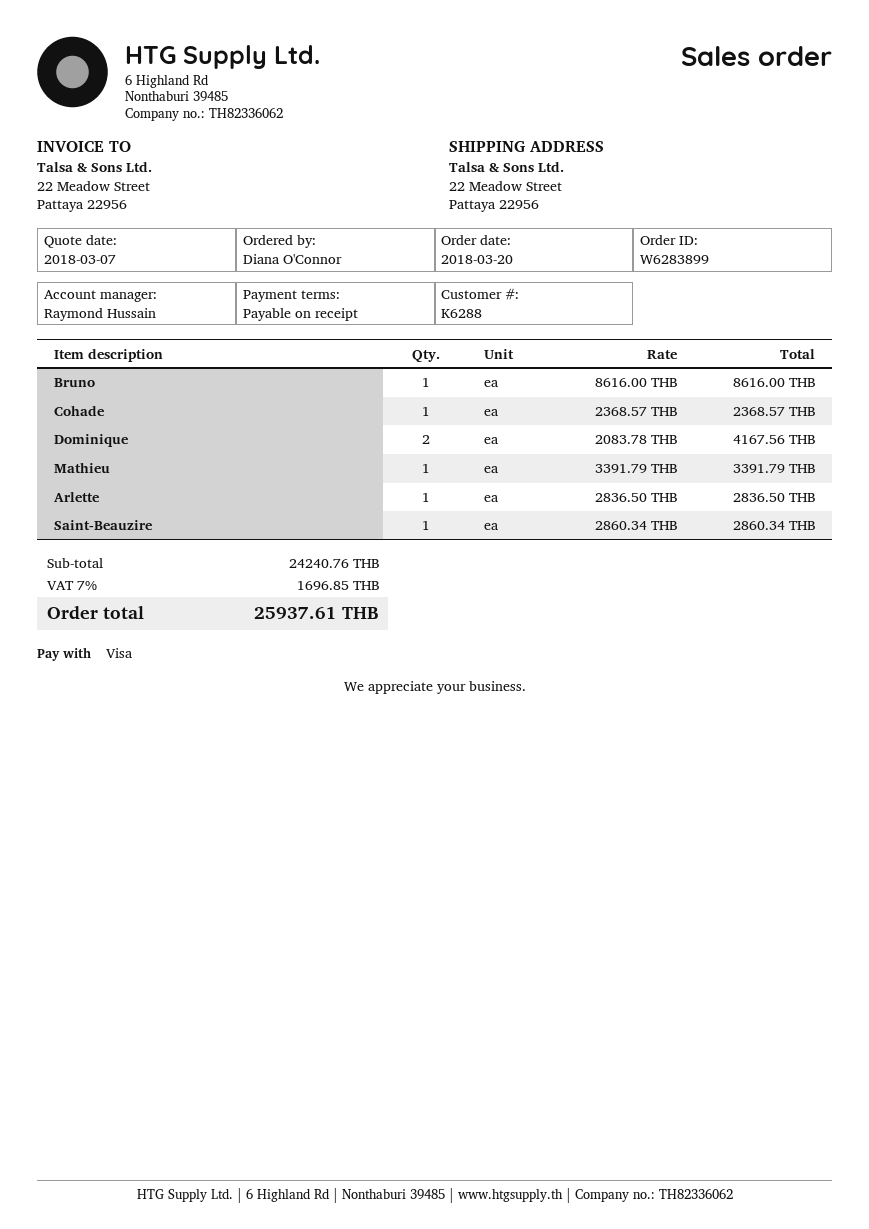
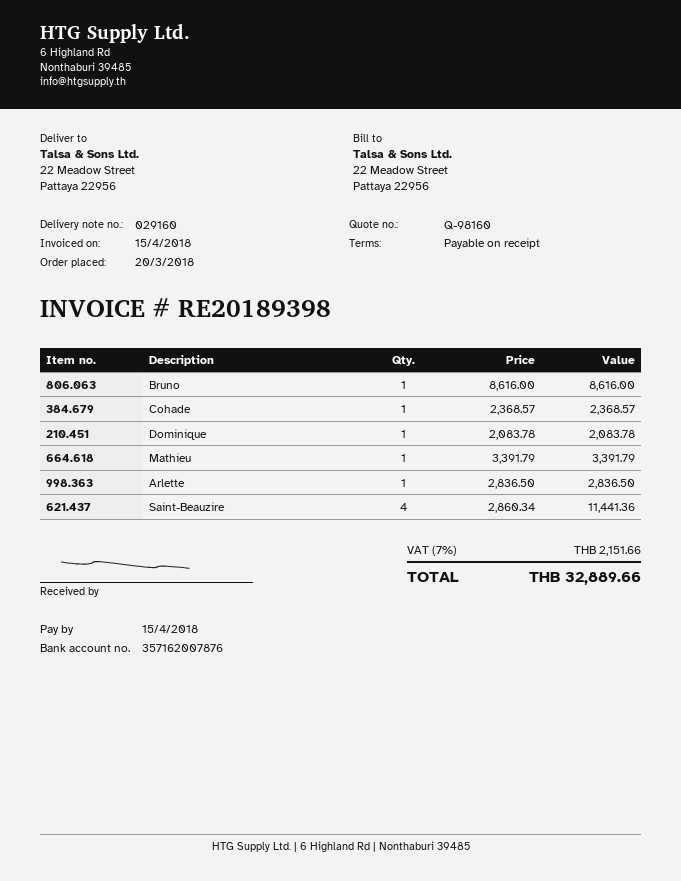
Dominique: 2 x 2083.78 = 4167.56 -> 1 x 2083.78 = 2083.78
Saint-Beauzire: 1 x 2860.34 = 2860.34 -> 4 x 2860.34 = 11441.36
tax: 7% = 1696.85 -> 7% = 2151.66
total: 25937.61 -> 32889.66

